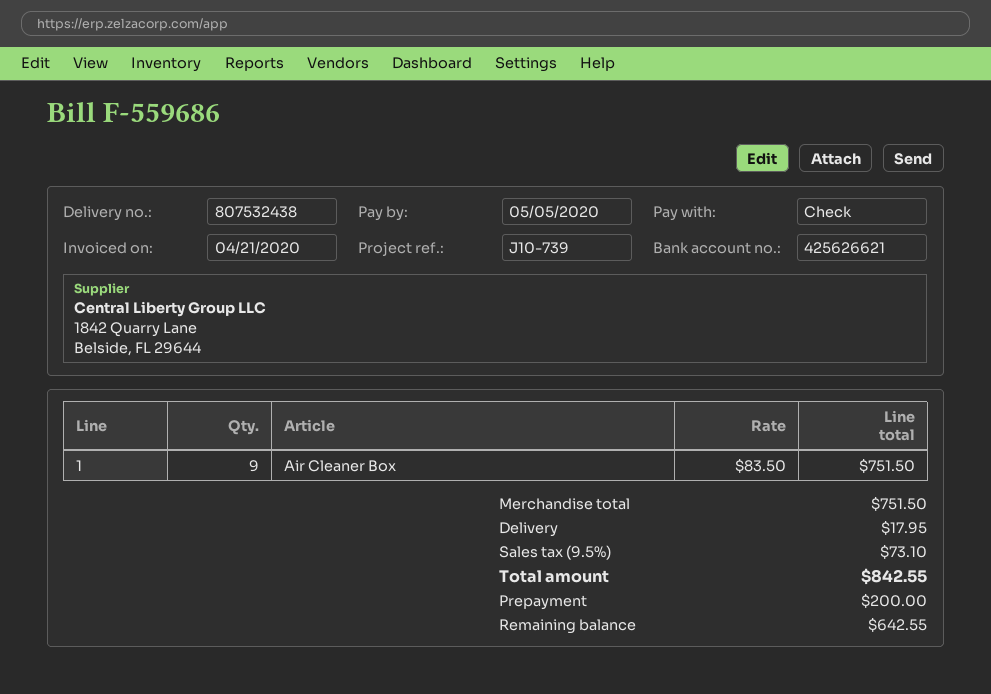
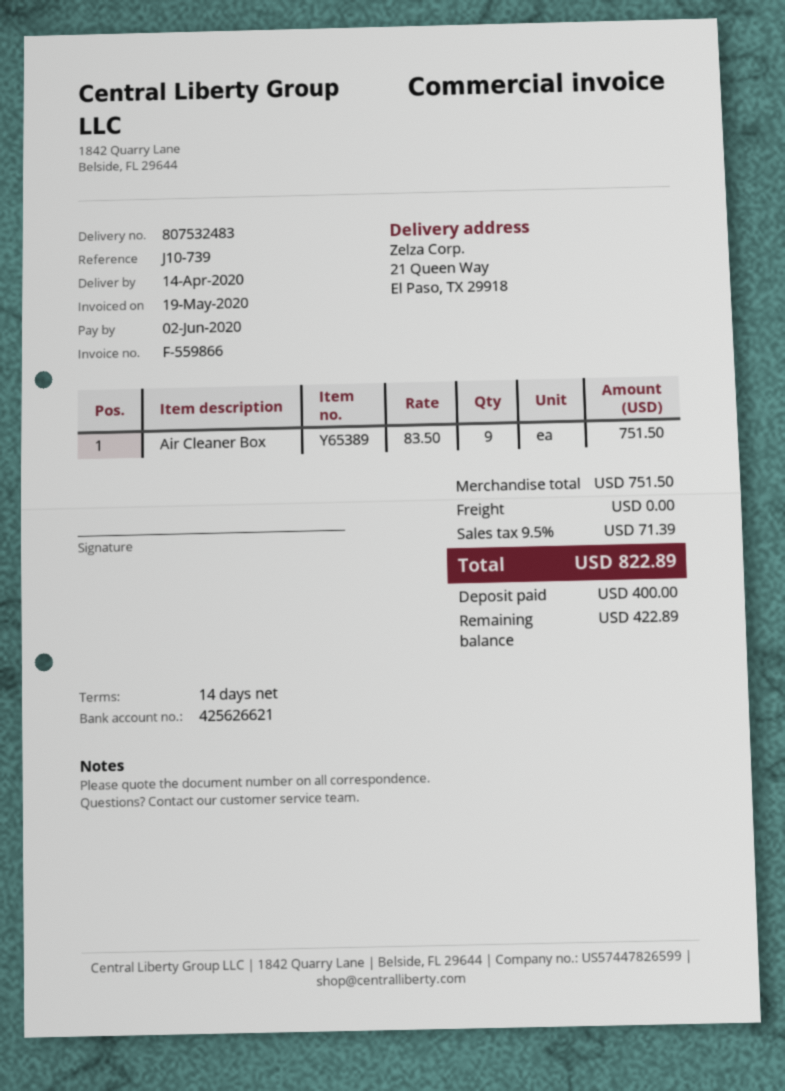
delivery note number: 807532438 -> 807532483
invoice number: F-559686 -> F-559866
invoice date: 2020-04-21 -> 2020-05-19
due date: 2020-05-05 -> 2020-06-02
shipping: 17.95 -> 0.00
tax: 9.5% = 73.10 -> 9.5% = 71.39
total: 842.55 -> 822.89
deposit: 200.00 -> 400.00
balance: 642.55 -> 422.89

